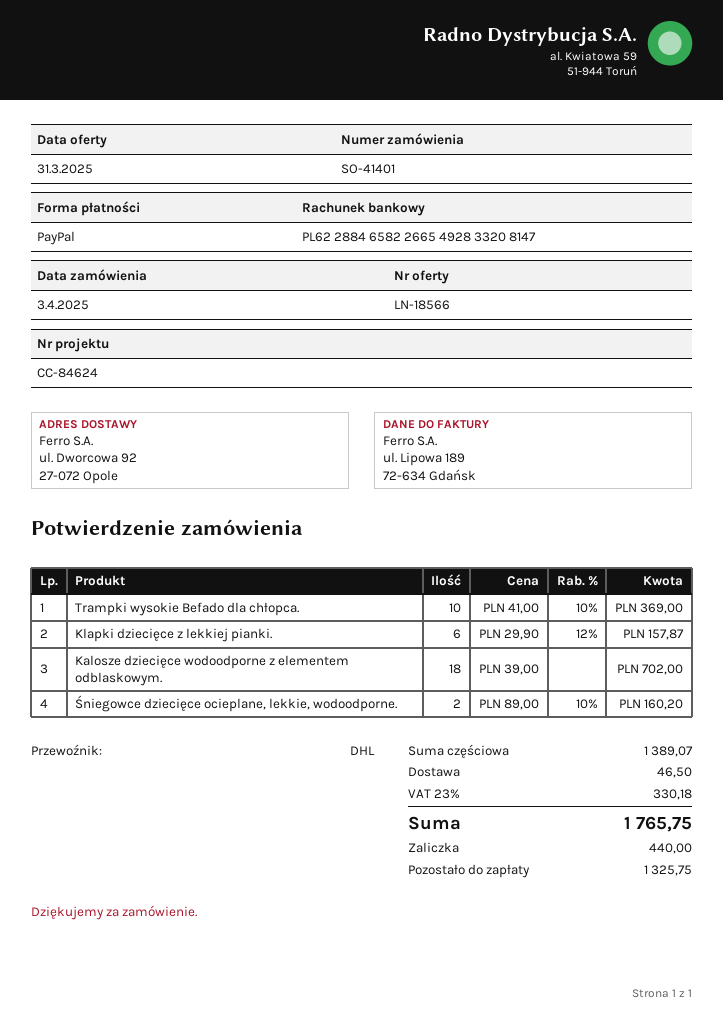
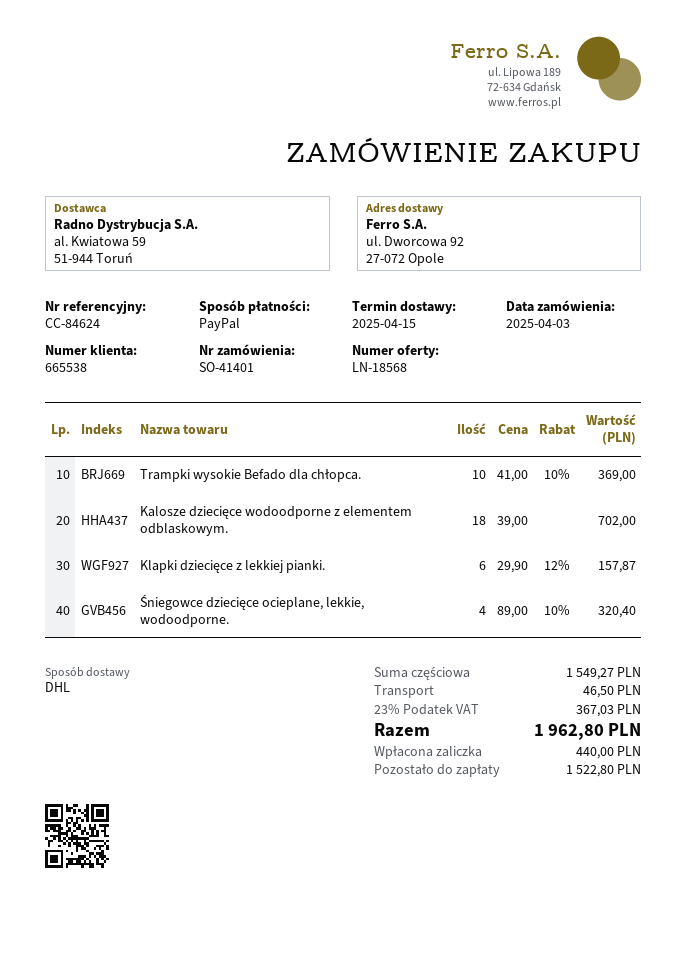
quote number: LN-18566 -> LN-18568
Śniegowce dziecięce ocieplane, lekkie, wodoodporne.: 2 x 89.00 - 10% = 160.20 -> 4 x 89.00 - 10% = 320.40
subtotal: 1389.07 -> 1549.27
tax: 23% = 330.18 -> 23% = 367.03
total: 1765.75 -> 1962.80
balance: 1325.75 -> 1522.80

